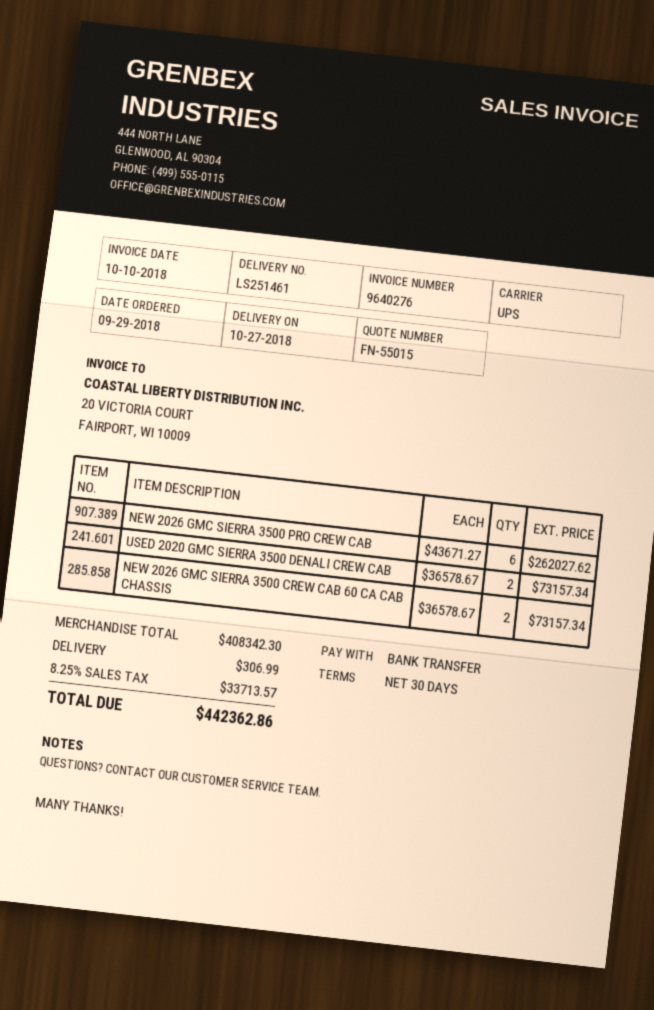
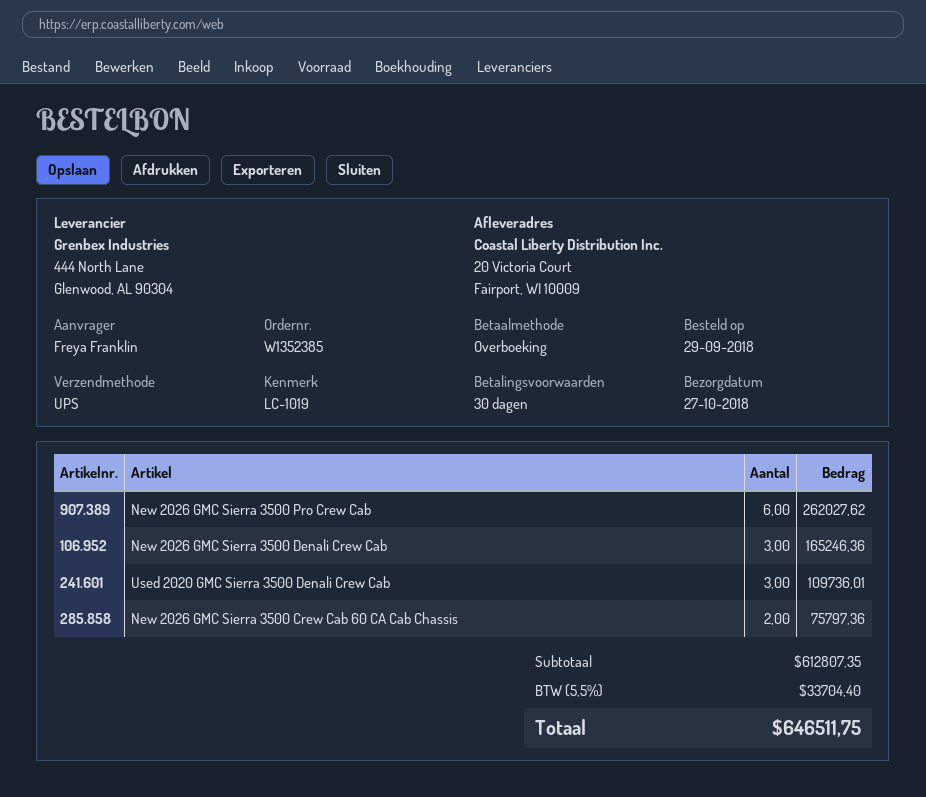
USED 2020 GMC SIERRA 3500 DENALI CREW CAB: 2 for 73157.34 -> 3 for 109736.01
NEW 2026 GMC SIERRA 3500 CREW CAB 60 CA CAB CHASSIS: 2 for 73157.34 -> 2 for 75797.36
New 2026 GMC Sierra 3500 Denali Crew Cab: none -> 3 for 165246.36
subtotal: 408342.30 -> 612807.35
shipping: 306.99 -> none
tax: 8.25% = 33713.57 -> 5.5% = 33704.40
total: 442362.86 -> 646511.75

